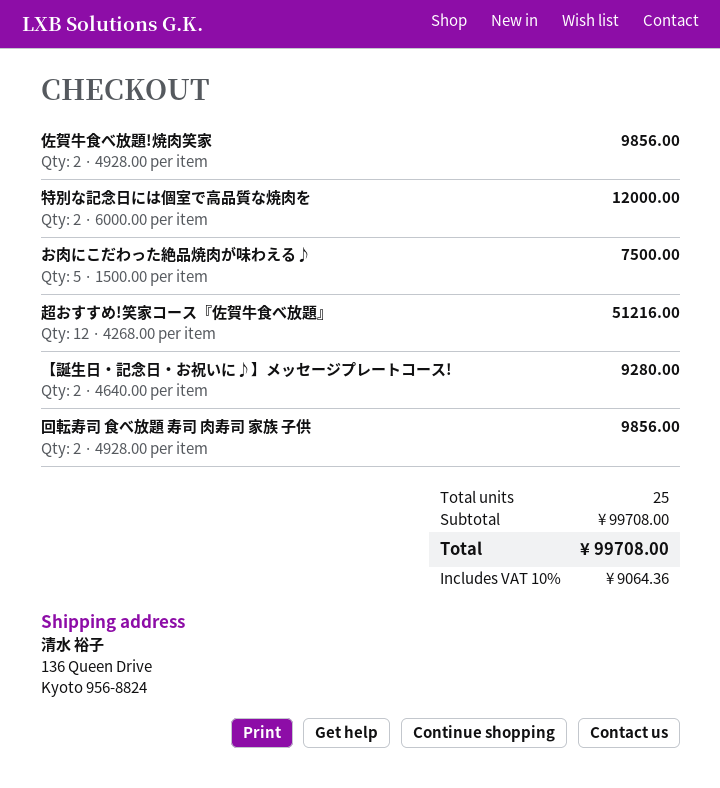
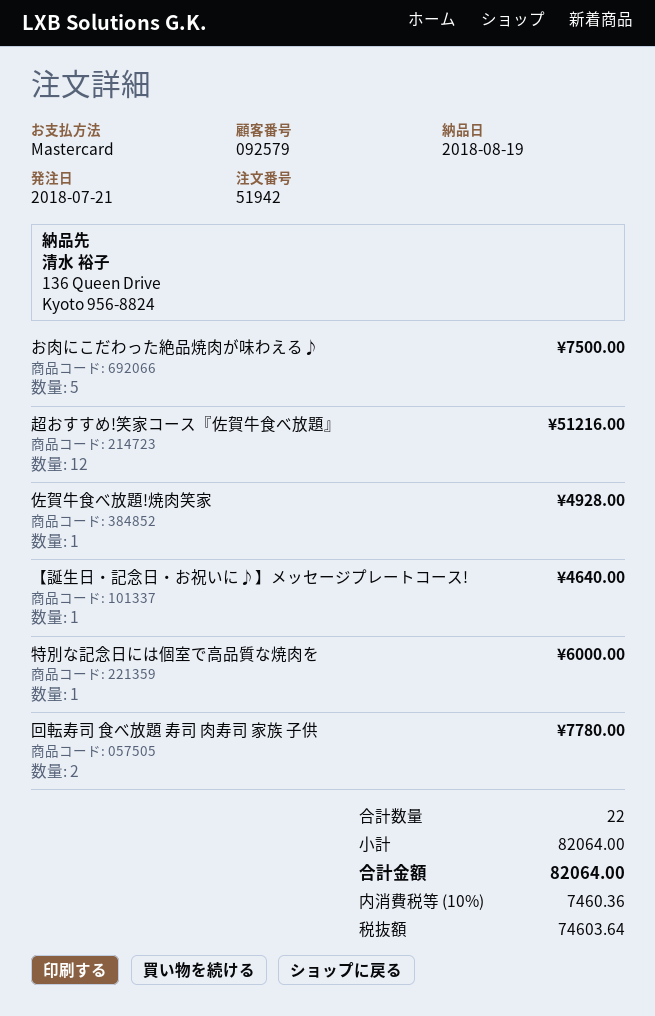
佐賀牛食べ放題!焼肉笑家: 2 for 9856.00 -> 1 for 4928.00
特別な記念日には個室で高品質な焼肉を: 2 for 12000.00 -> 1 for 6000.00
【誕生日・記念日・お祝いに♪】メッセージプレートコース!: 2 for 9280.00 -> 1 for 4640.00
回転寿司 食べ放題 寿司 肉寿司 家族 子供: 2 for 9856.00 -> 2 for 7780.00
total quantity: 25 -> 22
subtotal: 99708.00 -> 82064.00
tax: 10% = 9064.36 -> 10% = 7460.36
total: 99708.00 -> 82064.00

